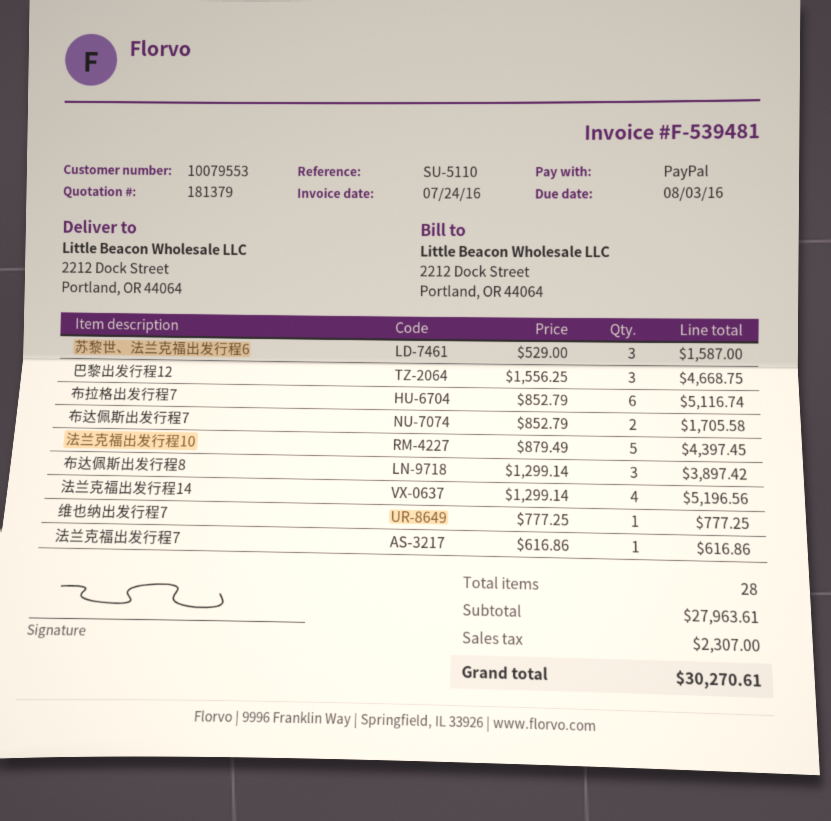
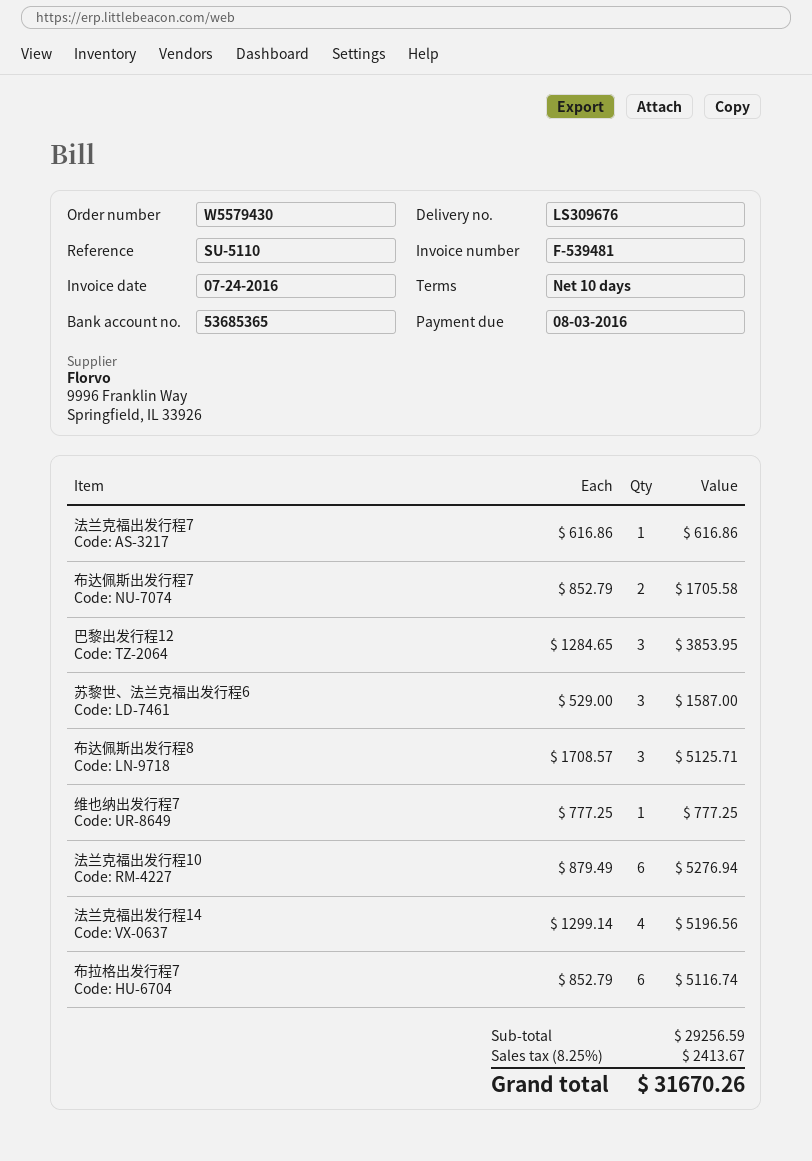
巴黎出发行程12: 3 x 1556.25 = 4668.75 -> 3 x 1284.65 = 3853.95
法兰克福出发行程10: 5 x 879.49 = 4397.45 -> 6 x 879.49 = 5276.94
布达佩斯出发行程8: 3 x 1299.14 = 3897.42 -> 3 x 1708.57 = 5125.71
subtotal: 27963.61 -> 29256.59
tax: 2307.00 -> 2413.67
total: 30270.61 -> 31670.26

